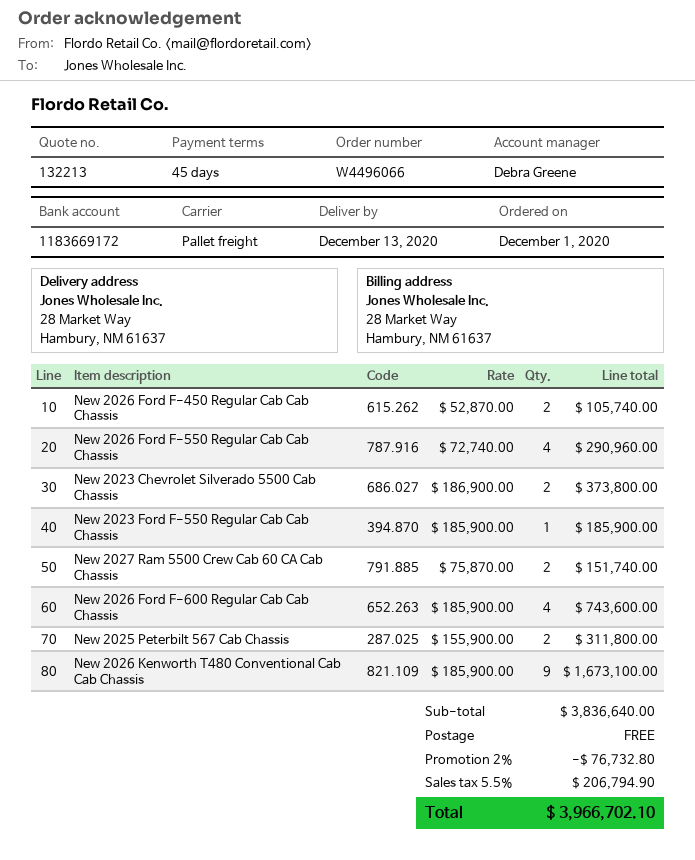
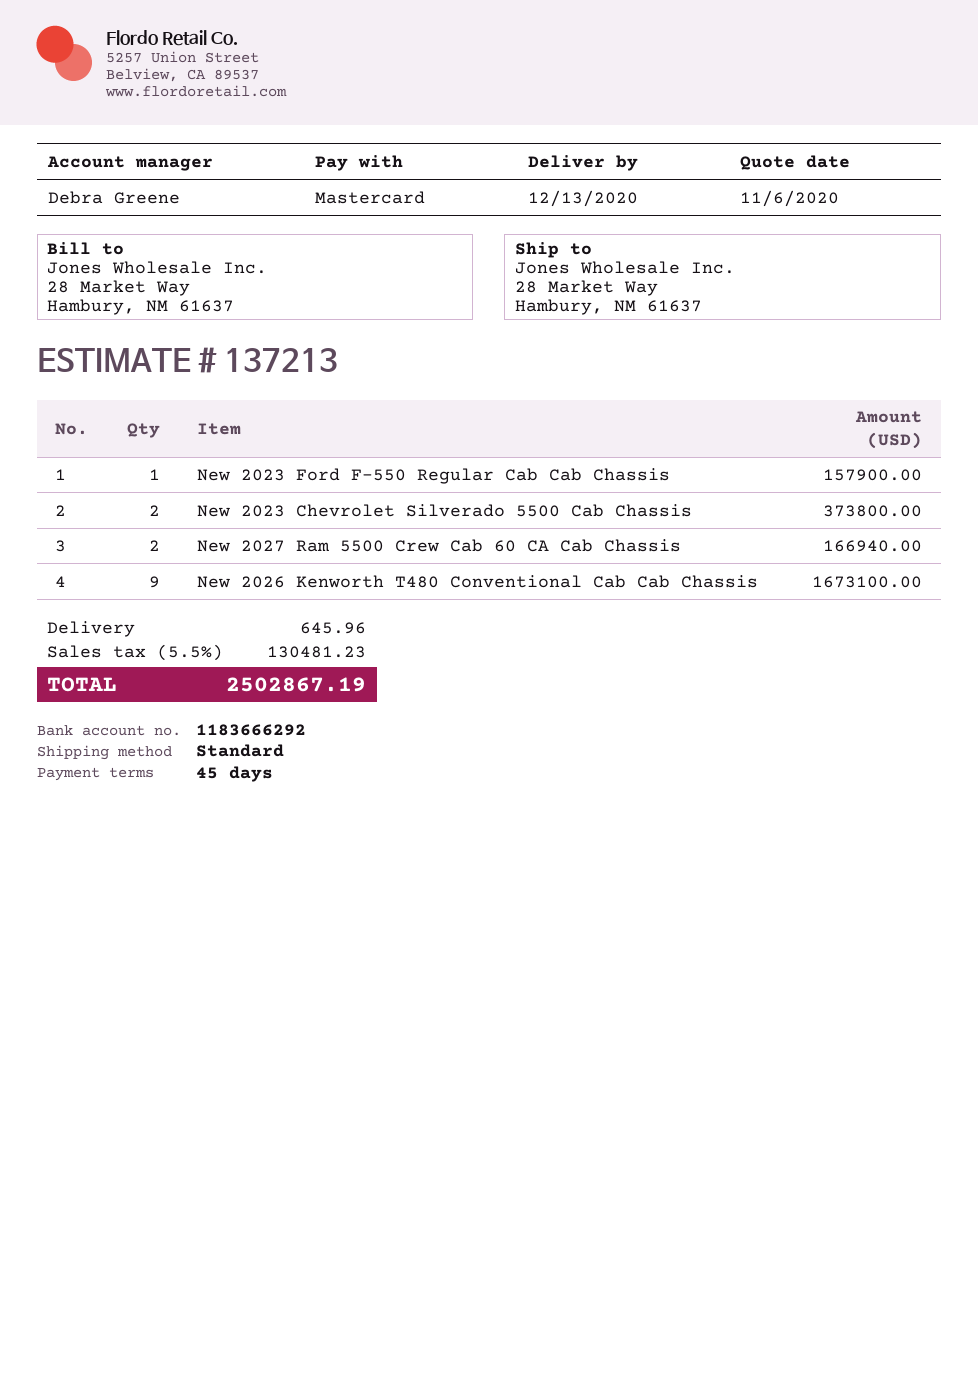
quote number: 132213 -> 137213
bank account: 1183669172 -> 1183666292
shipping method: pallet freight -> standard
New 2026 Ford F-450 Regular Cab Cab Chassis: 2 for 105740.00 -> none
New 2026 Ford F-550 Regular Cab Cab Chassis: 4 for 290960.00 -> none
New 2023 Ford F-550 Regular Cab Cab Chassis: 1 for 185900.00 -> 1 for 157900.00
New 2027 Ram 5500 Crew Cab 60 CA Cab Chassis: 2 for 151740.00 -> 2 for 166940.00
New 2026 Ford F-600 Regular Cab Cab Chassis: 4 for 743600.00 -> none
New 2025 Peterbilt 567 Cab Chassis: 2 for 311800.00 -> none
discount: 2% = 76732.80 -> none
shipping: 0.00 -> 645.96
tax: 5.5% = 206794.90 -> 5.5% = 130481.23
total: 3966702.10 -> 2502867.19

